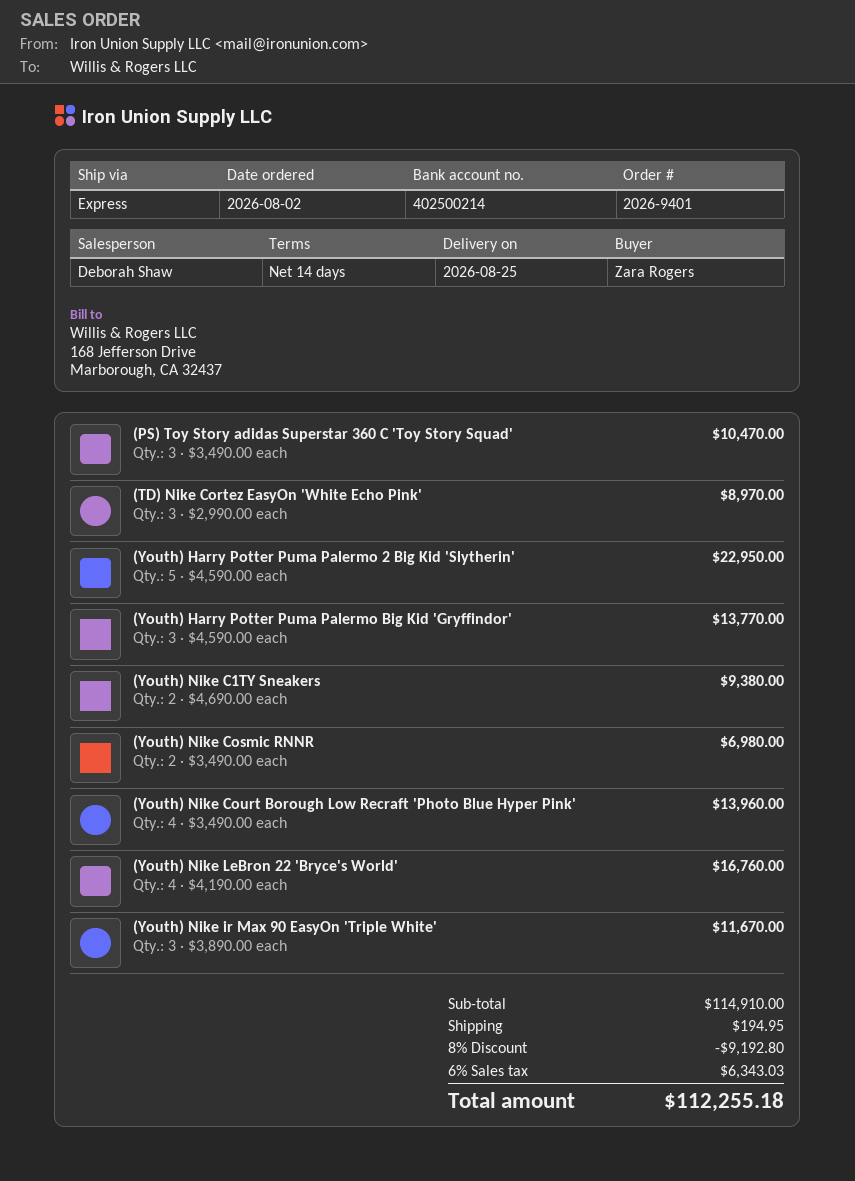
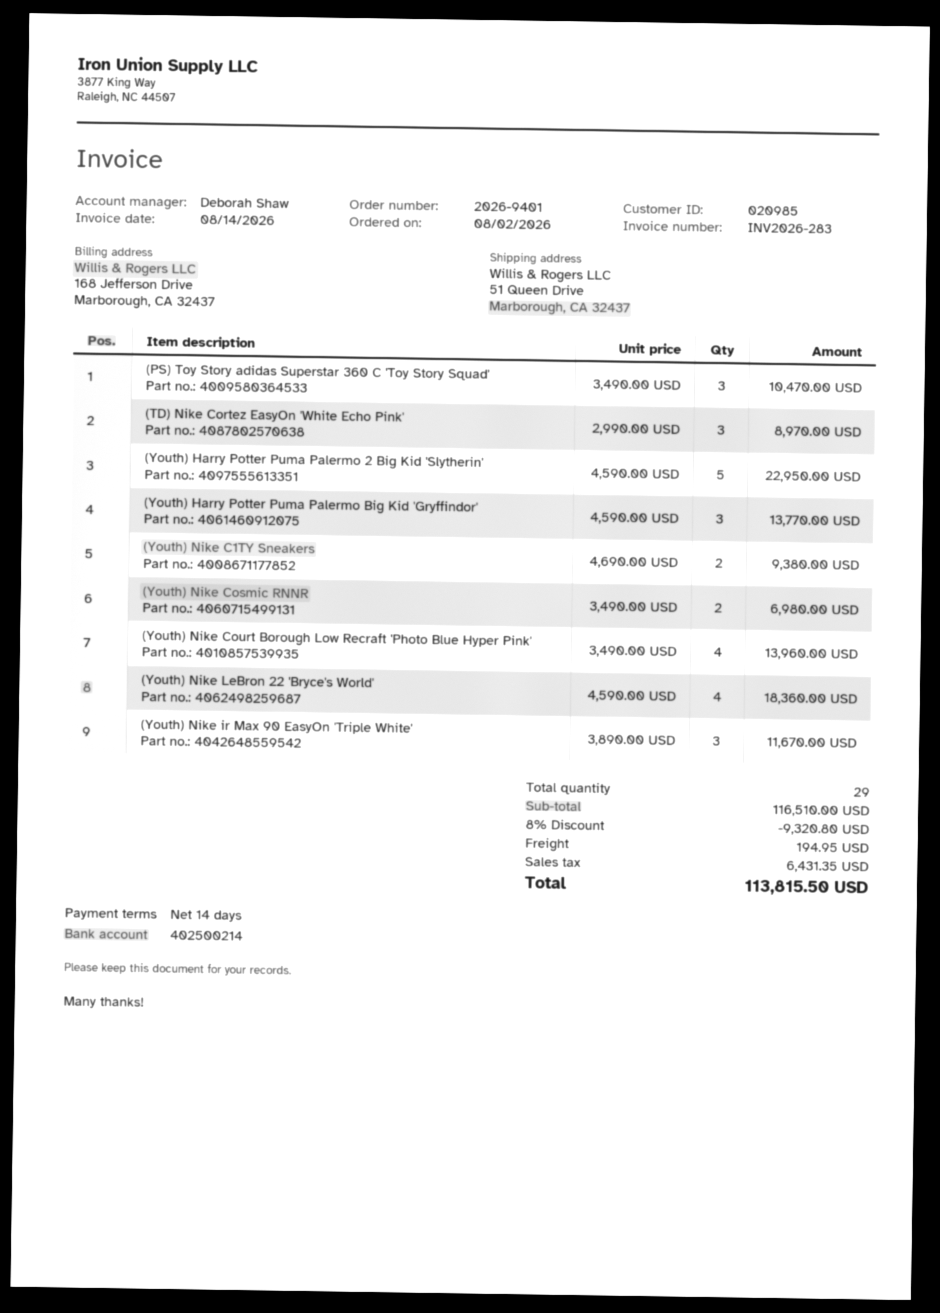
(Youth) Nike LeBron 22 'Bryce's World': 4 x 4190.00 = 16760.00 -> 4 x 4590.00 = 18360.00
subtotal: 114910.00 -> 116510.00
discount: 8% = 9192.80 -> 8% = 9320.80
tax: 6343.03 -> 6431.35
total: 112255.18 -> 113815.50

